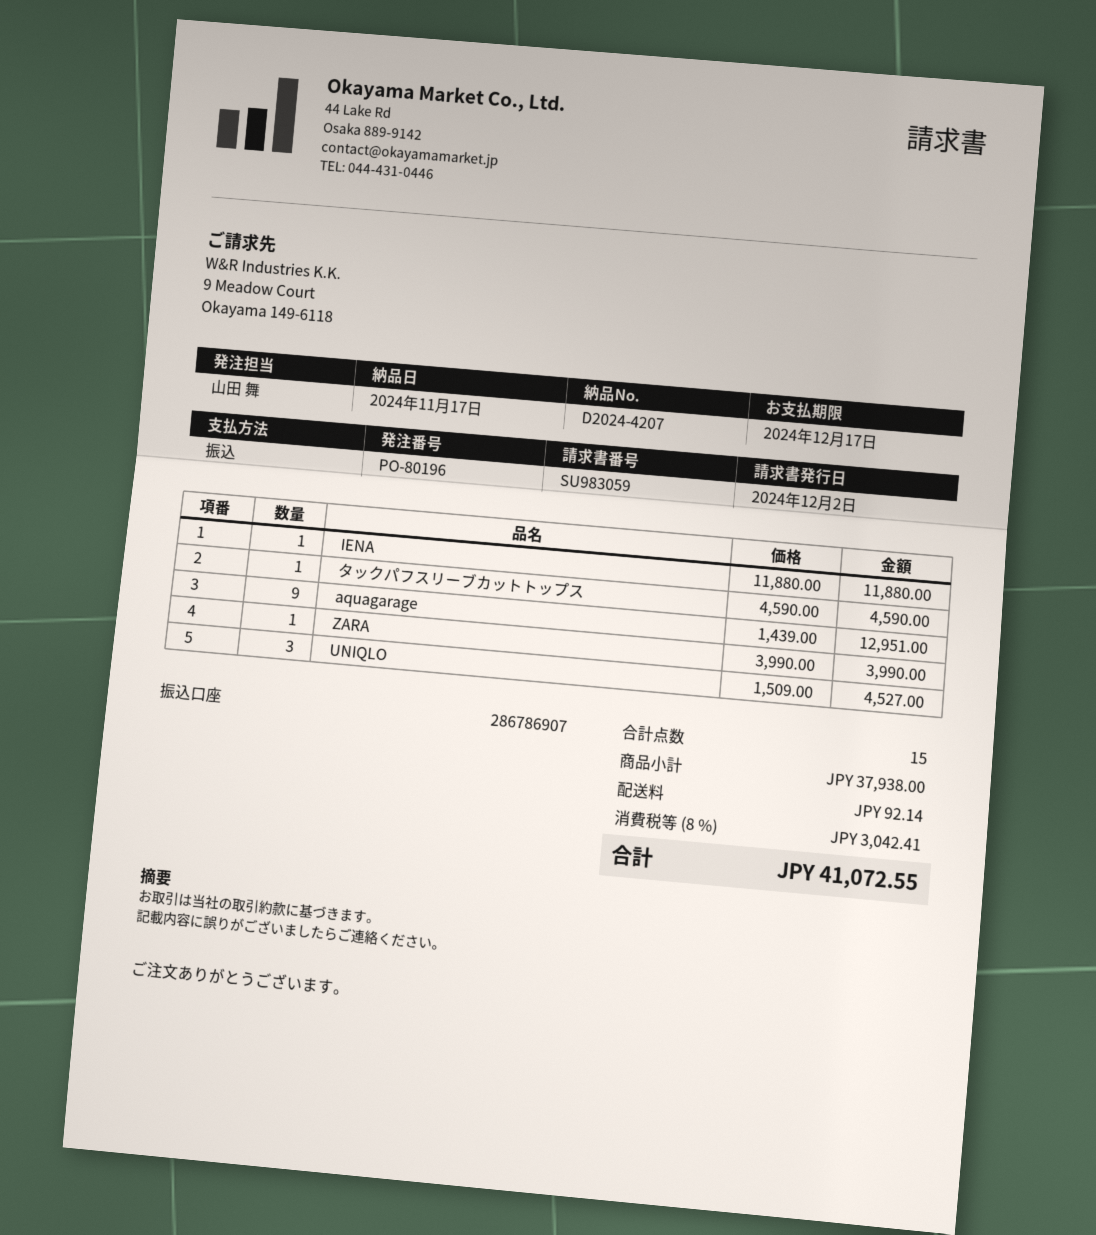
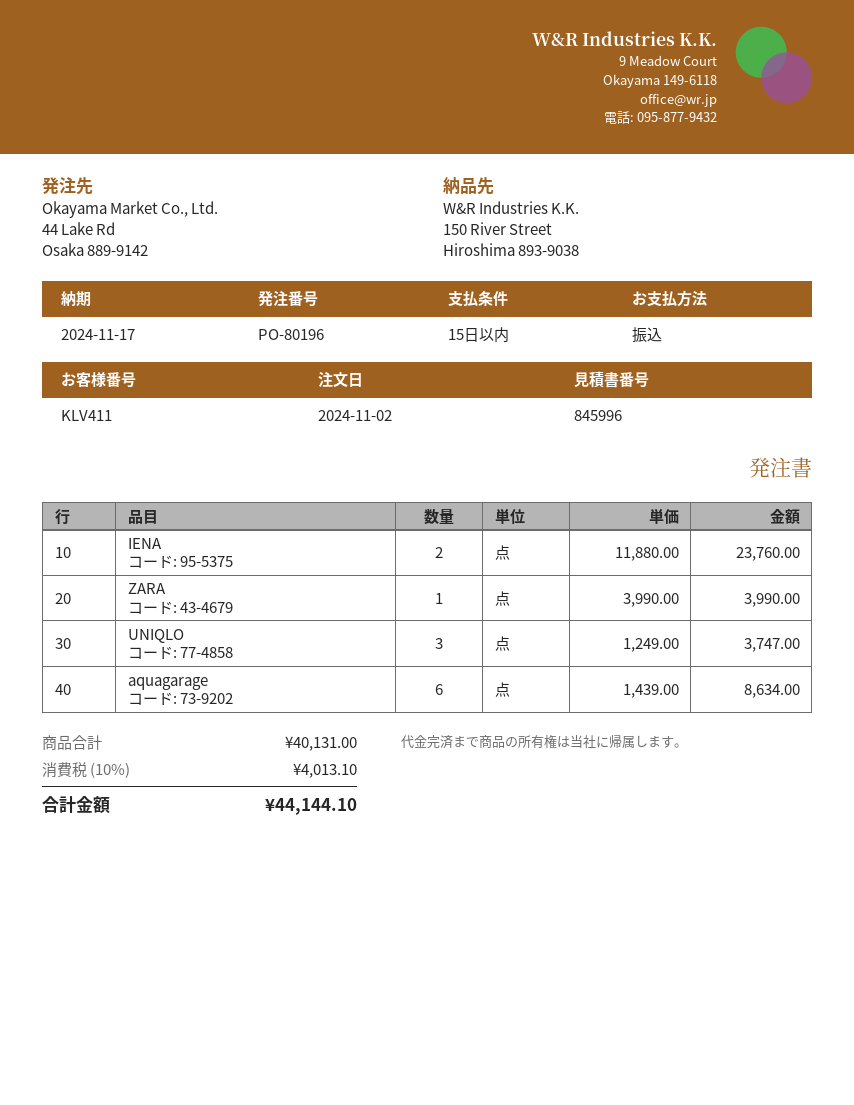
IENA: 1 x 11880.00 = 11880.00 -> 2 x 11880.00 = 23760.00
タックパフスリーブカットトップス: 1 x 4590.00 = 4590.00 -> none
aquagarage: 9 x 1439.00 = 12951.00 -> 6 x 1439.00 = 8634.00
UNIQLO: 3 x 1509.00 = 4527.00 -> 3 x 1249.00 = 3747.00
subtotal: 37938.00 -> 40131.00
shipping: 92.14 -> none
tax: 8% = 3042.41 -> 10% = 4013.10
total: 41072.55 -> 44144.10

